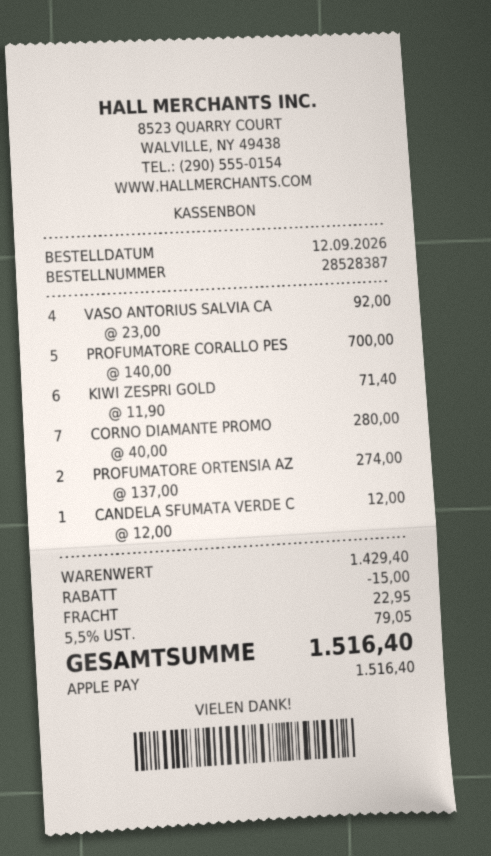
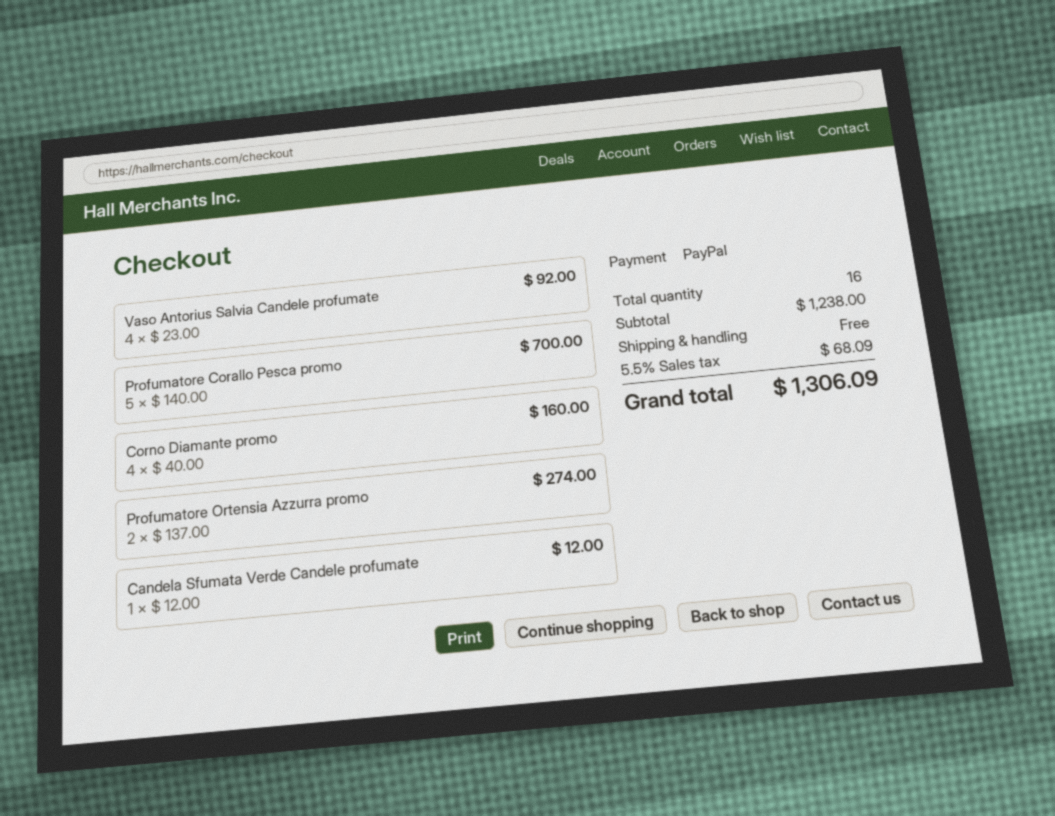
payment method: Apple Pay -> PayPal
KIWI ZESPRI GOLD: 6 x 11.90 = 71.40 -> none
CORNO DIAMANTE PROMO: 7 x 40.00 = 280.00 -> 4 x 40.00 = 160.00
subtotal: 1429.40 -> 1238.00
discount: 15.00 -> none
shipping: 22.95 -> 0.00
tax: 5.5% = 79.05 -> 5.5% = 68.09
total: 1516.40 -> 1306.09

